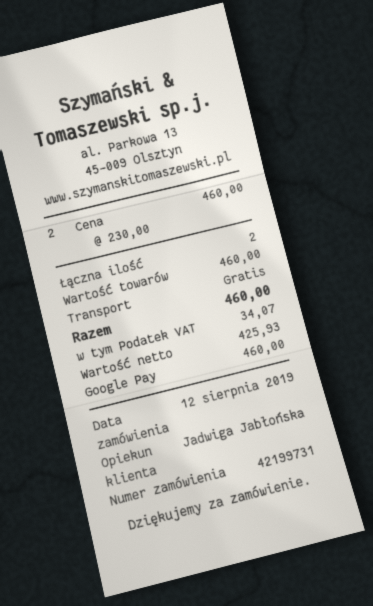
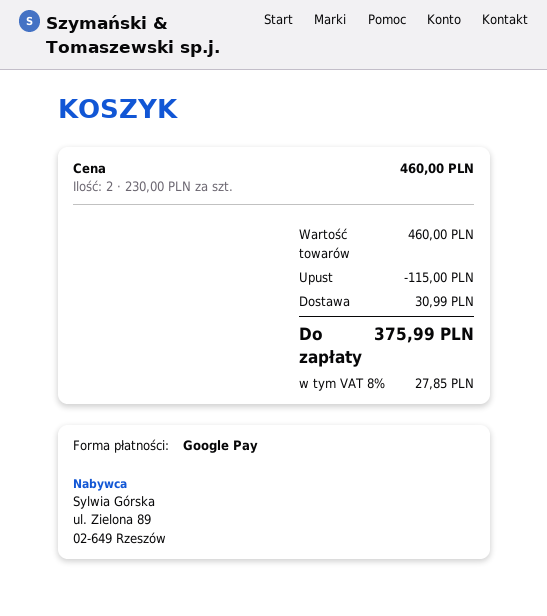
discount: none -> 115.00
shipping: 0.00 -> 30.99
tax: 34.07 -> 27.85
total: 460.00 -> 375.99

